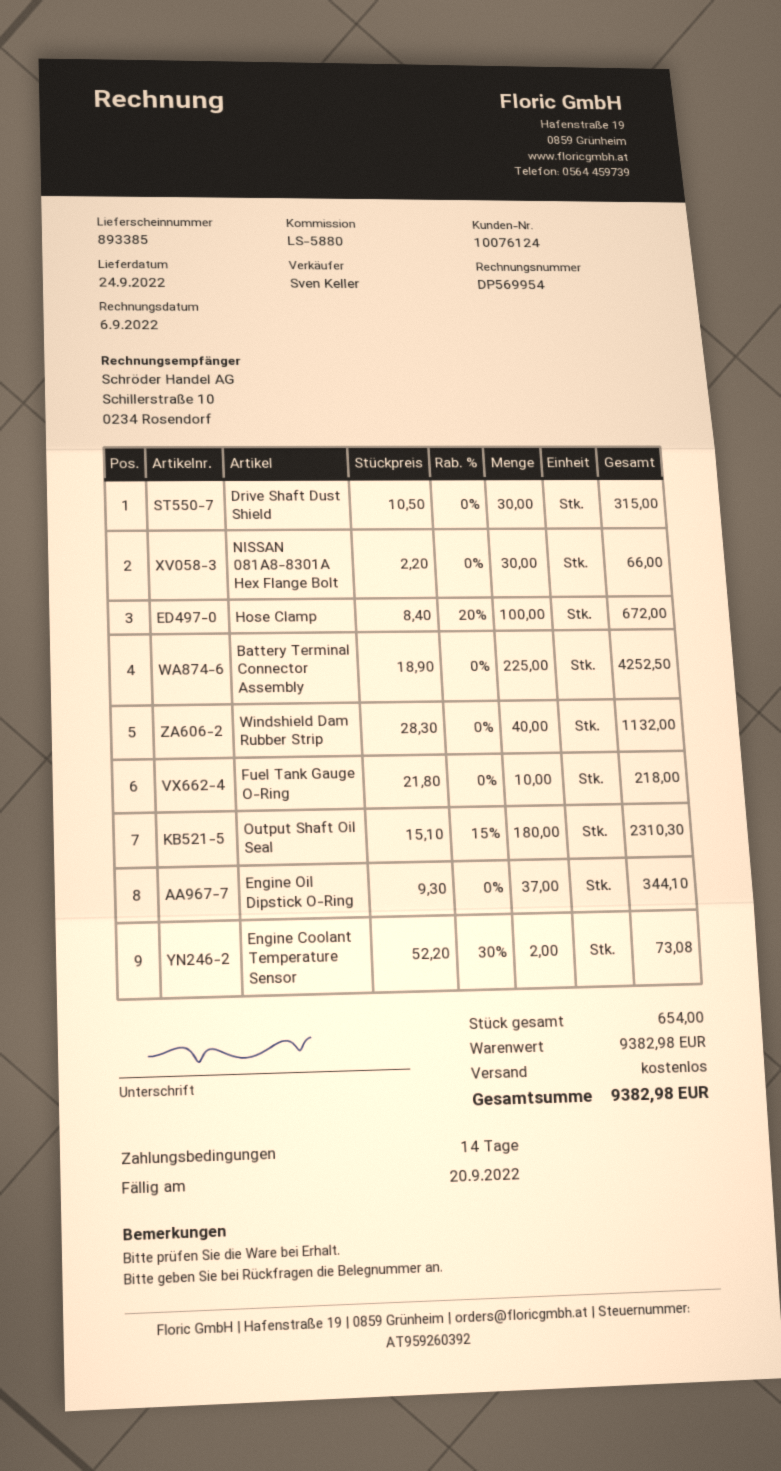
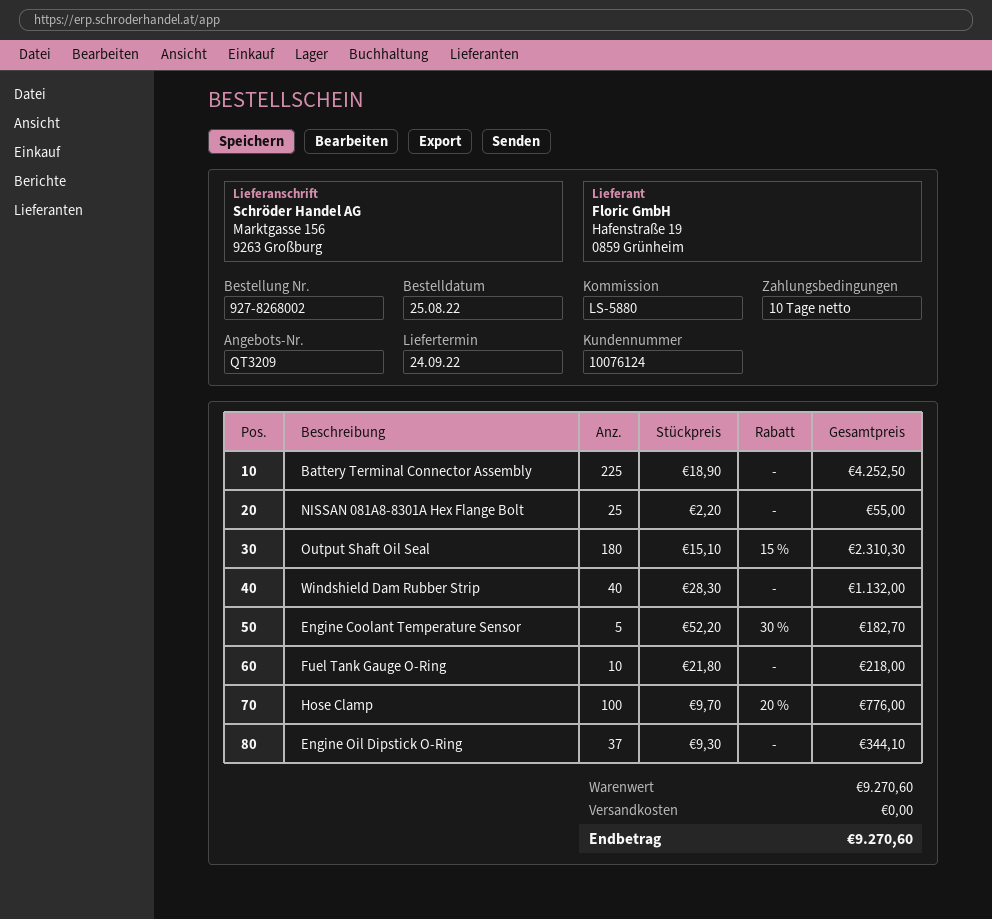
payment terms: 14 days -> 10 days
Drive Shaft Dust Shield: 30 x 10.50 = 315.00 -> none
NISSAN 081A8-8301A Hex Flange Bolt: 30 x 2.20 = 66.00 -> 25 x 2.20 = 55.00
Hose Clamp: 100 x 8.40 - 20% = 672.00 -> 100 x 9.70 - 20% = 776.00
Engine Coolant Temperature Sensor: 2 x 52.20 - 30% = 73.08 -> 5 x 52.20 - 30% = 182.70
subtotal: 9382.98 -> 9270.60
total: 9382.98 -> 9270.60

